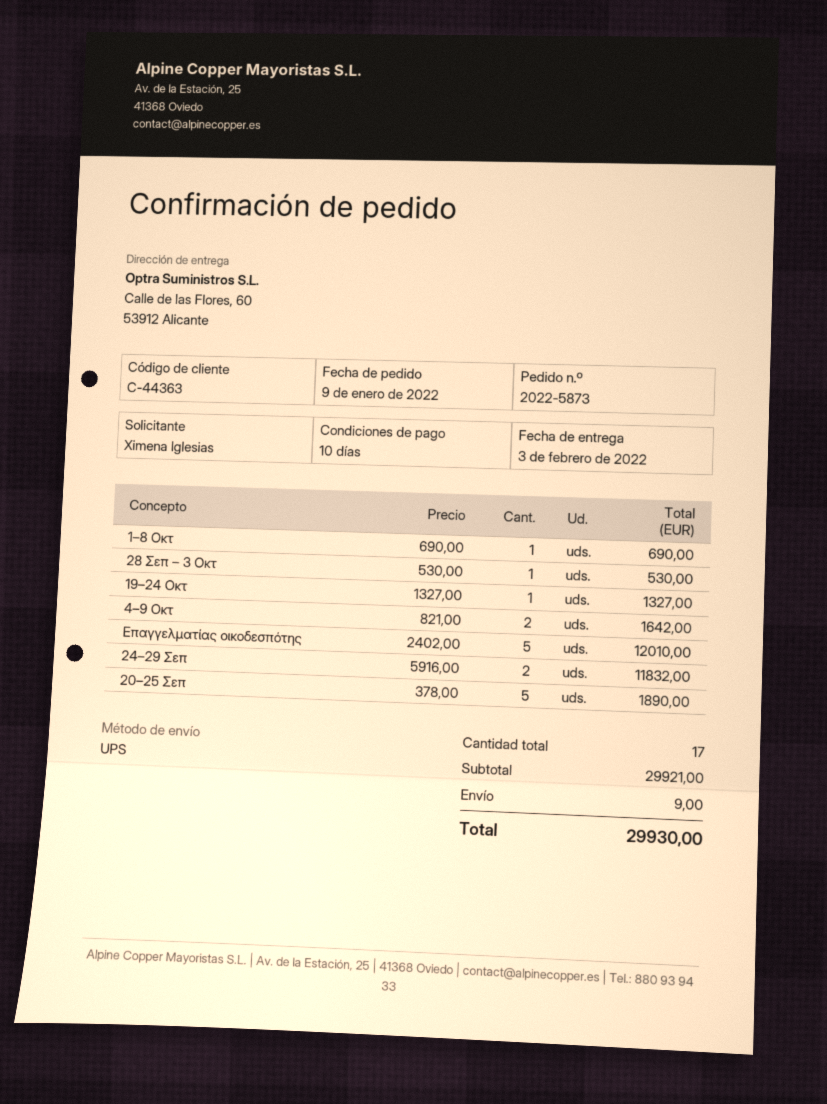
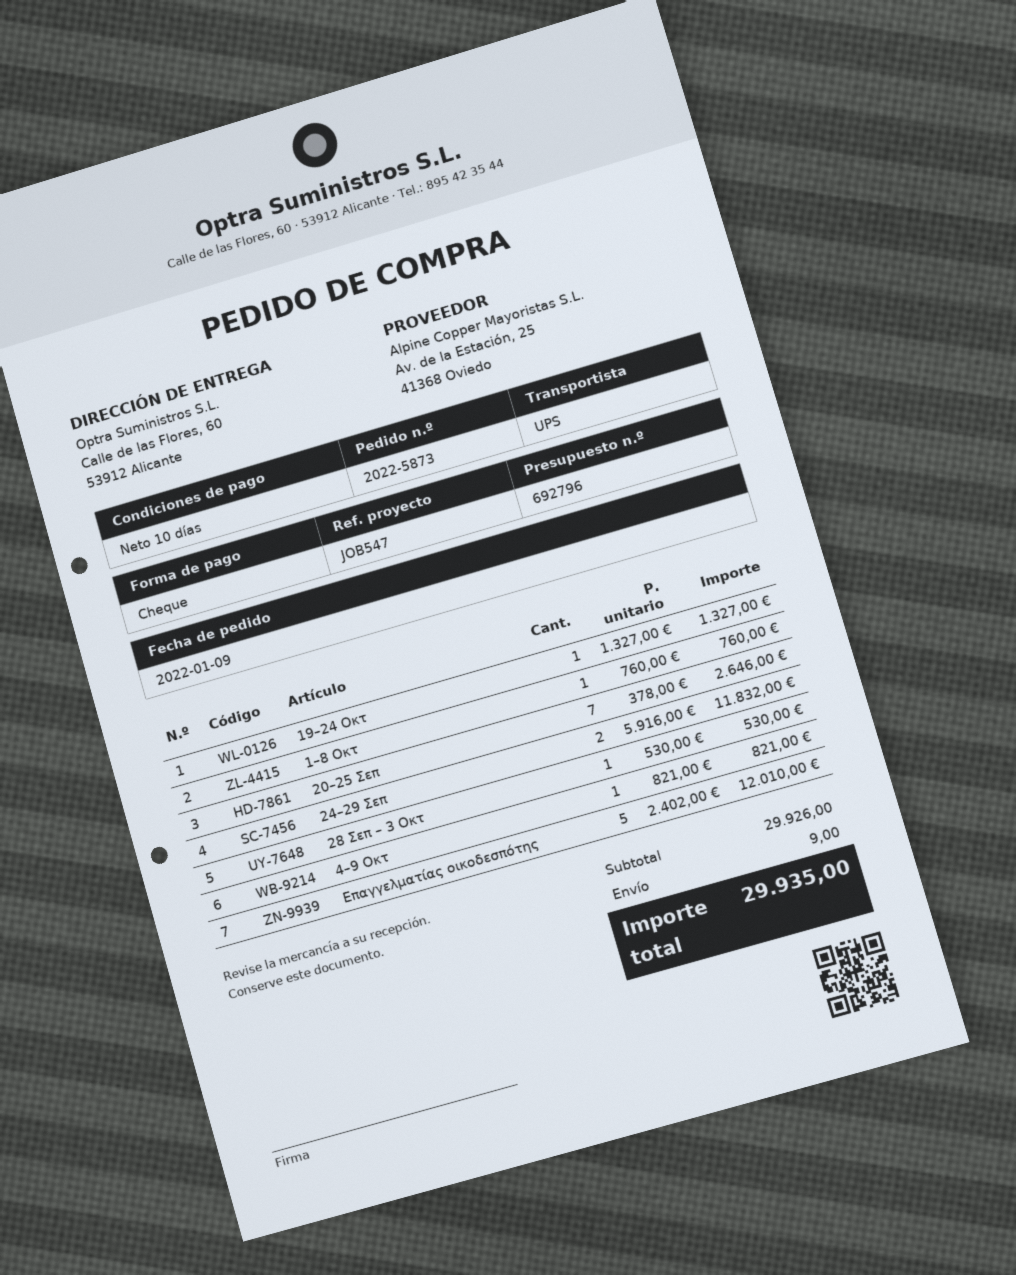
1–8 Οκτ: 1 x 690.00 = 690.00 -> 1 x 760.00 = 760.00
4–9 Οκτ: 2 x 821.00 = 1642.00 -> 1 x 821.00 = 821.00
20–25 Σεπ: 5 x 378.00 = 1890.00 -> 7 x 378.00 = 2646.00
subtotal: 29921.00 -> 29926.00
total: 29930.00 -> 29935.00

